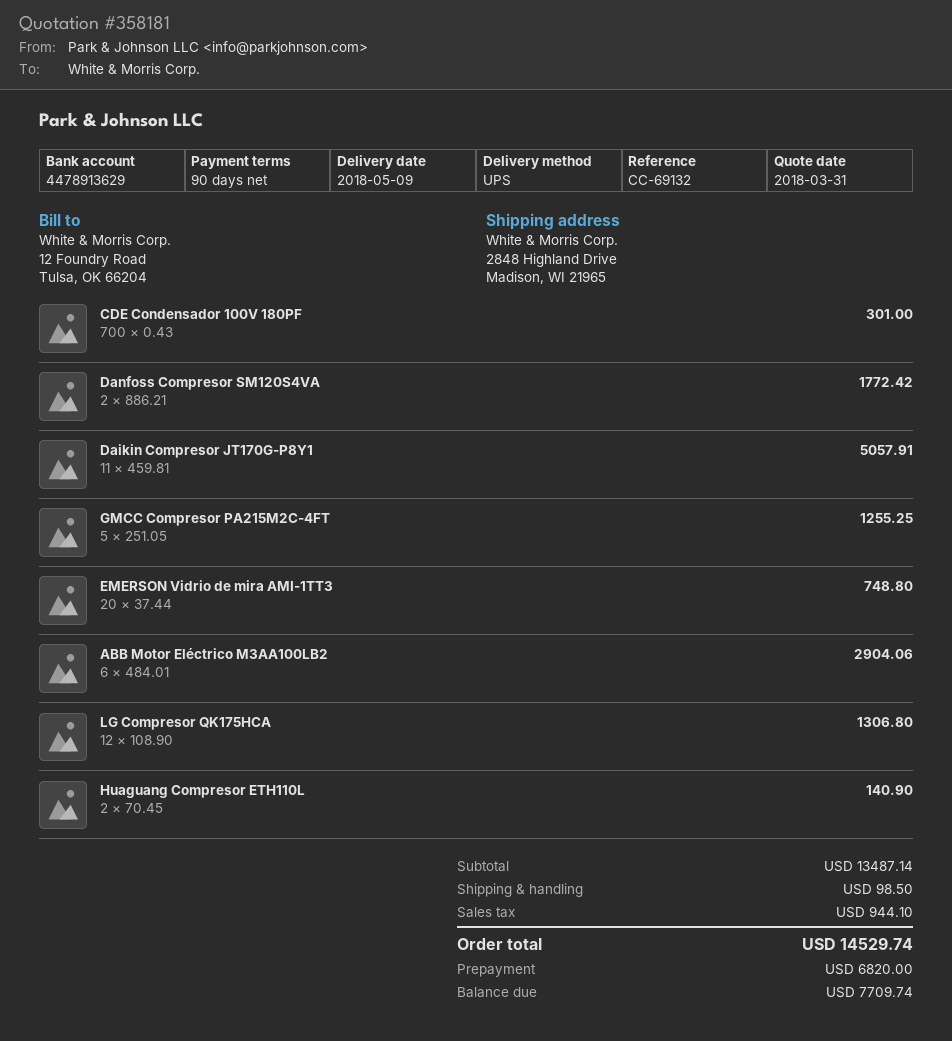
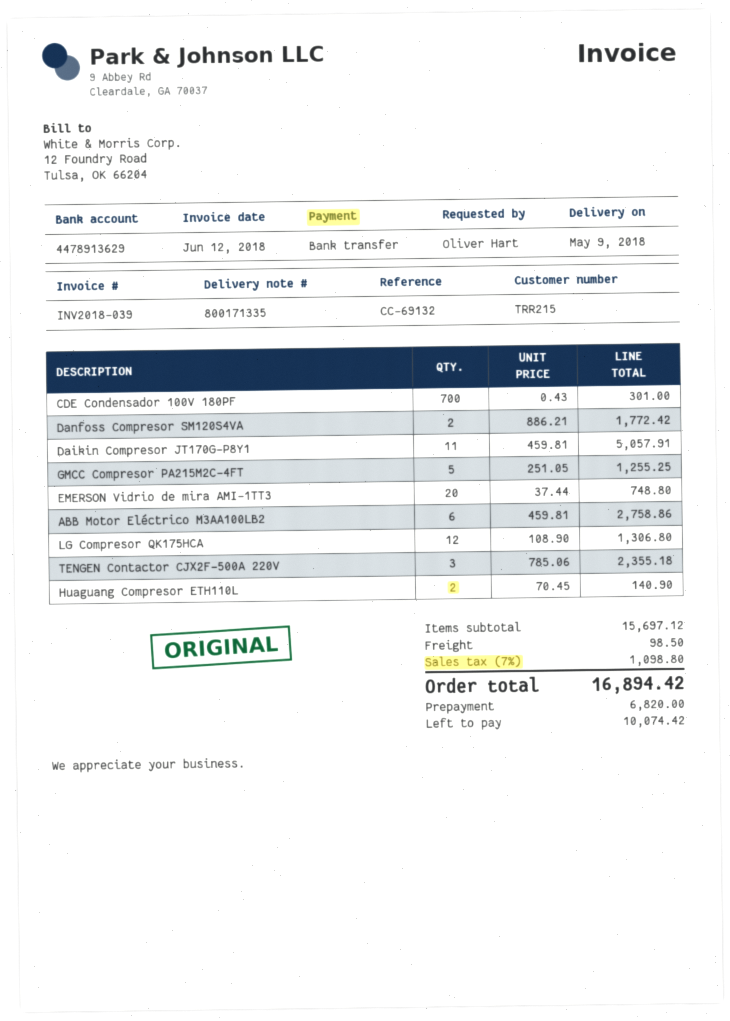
ABB Motor Eléctrico M3AA100LB2: 6 x 484.01 = 2904.06 -> 6 x 459.81 = 2758.86
TENGEN Contactor CJX2F-500A 220V: none -> 3 x 785.06 = 2355.18
subtotal: 13487.14 -> 15697.12
tax: 944.10 -> 1098.80
total: 14529.74 -> 16894.42
balance: 7709.74 -> 10074.42

